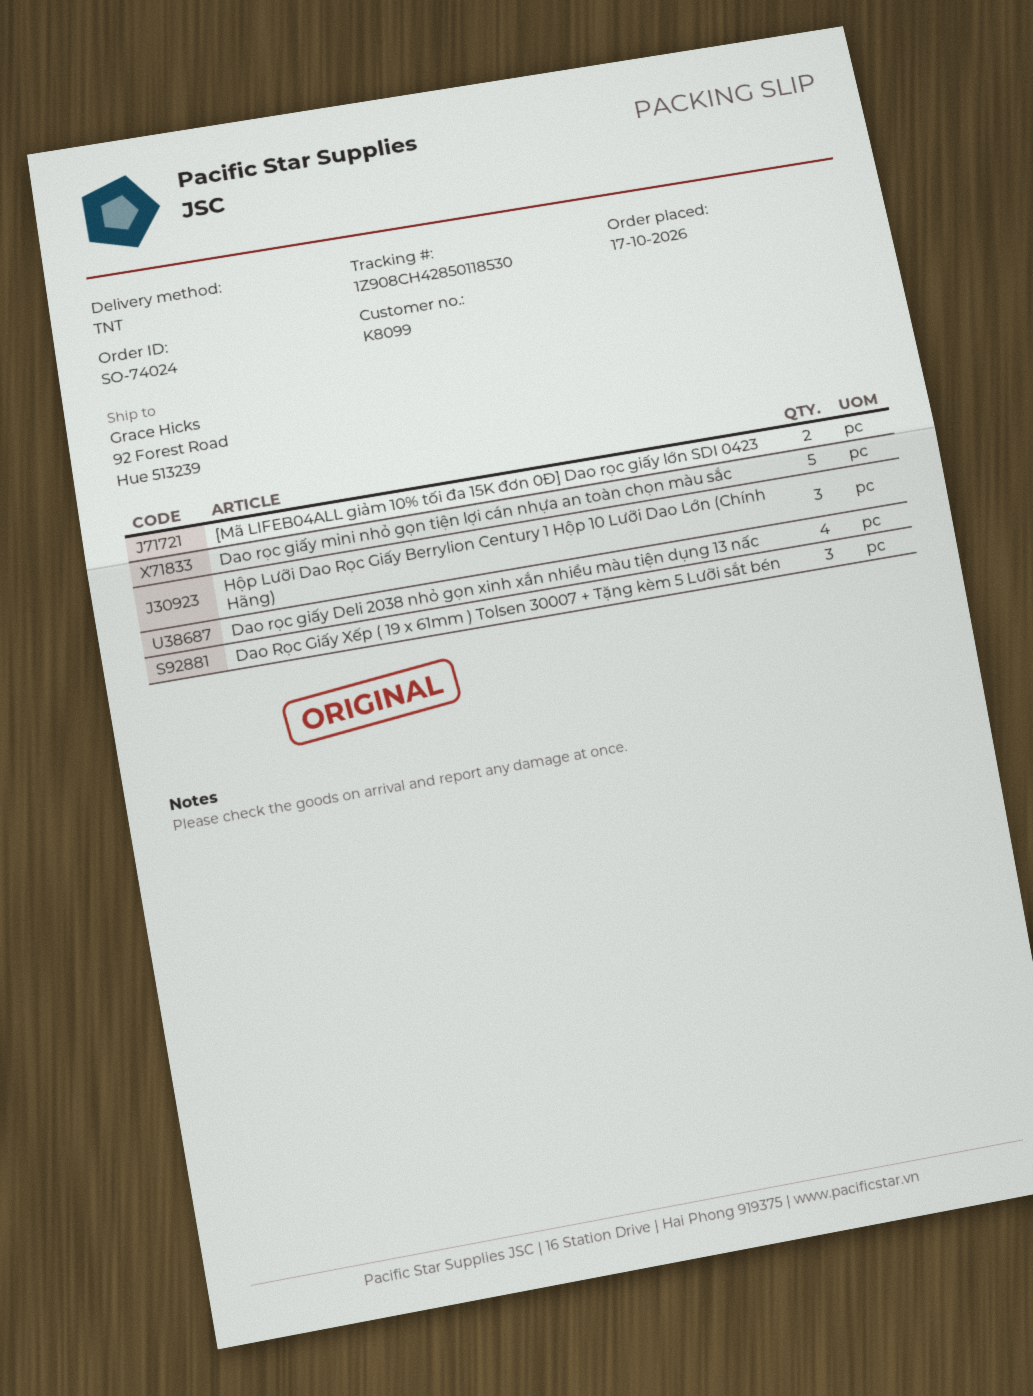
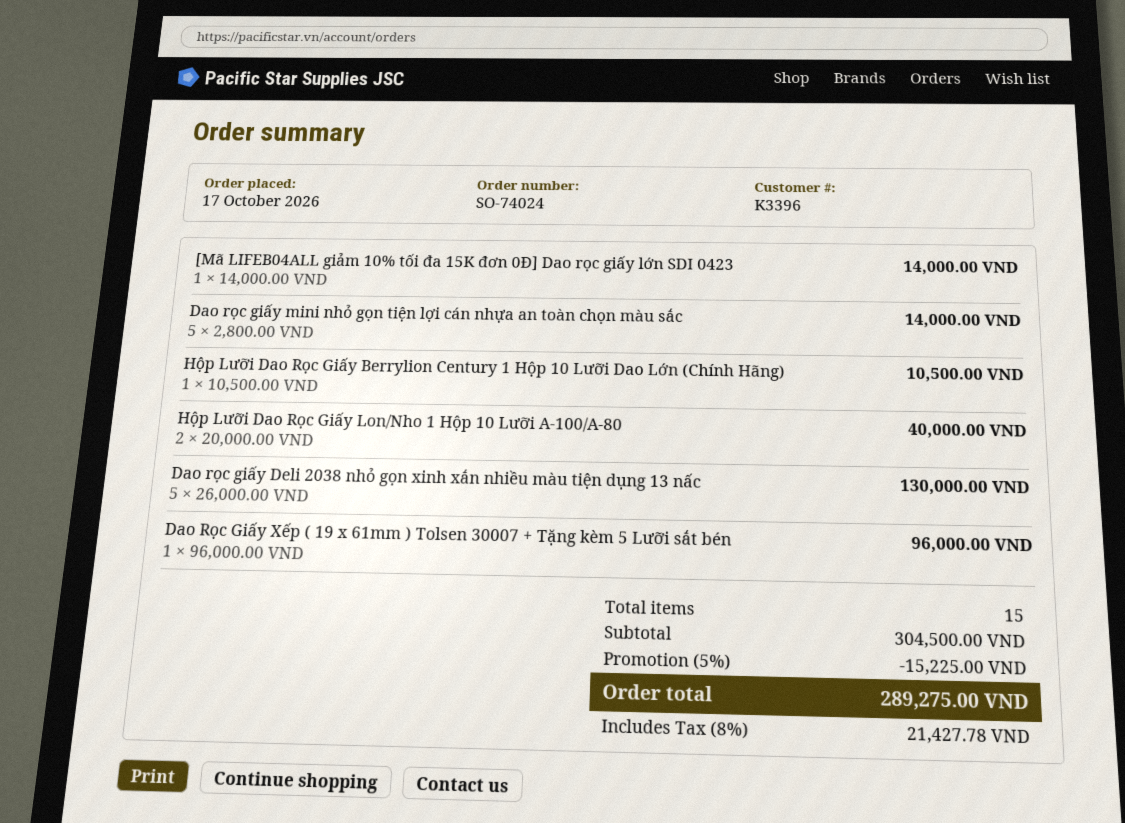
customer number: K8099 -> K3396
[Mã LIFEB04ALL giảm 10% tối đa 15K đơn 0Đ] Dao rọc giấy lớn SDI 0423: 2 -> 1
Hộp Lưỡi Dao Rọc Giấy Berrylion Century 1 Hộp 10 Lưỡi Dao Lớn (Chính Hãng): 3 -> 1
Dao rọc giấy Deli 2038 nhỏ gọn xinh xắn nhiều màu tiện dụng 13 nấc: 4 -> 5
Dao Rọc Giấy Xếp ( 19 x 61mm ) Tolsen 30007 + Tặng kèm 5 Lưỡi sắt bén: 3 -> 1
Hộp Lưỡi Dao Rọc Giấy Lon/Nho 1 Hộp 10 Lưỡi A-100/A-80: none -> 2

